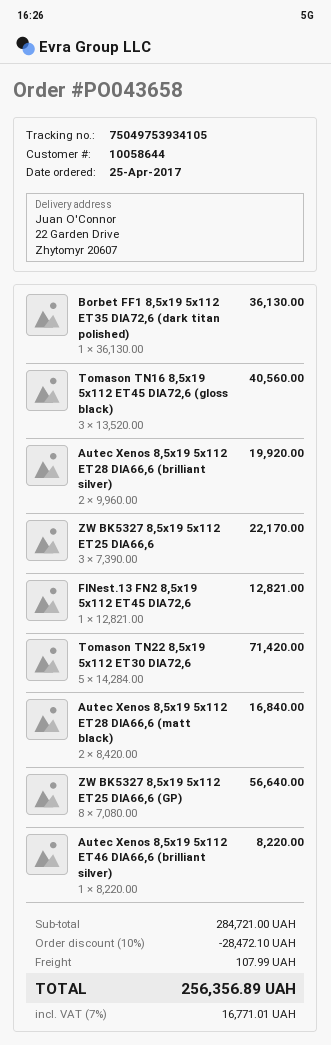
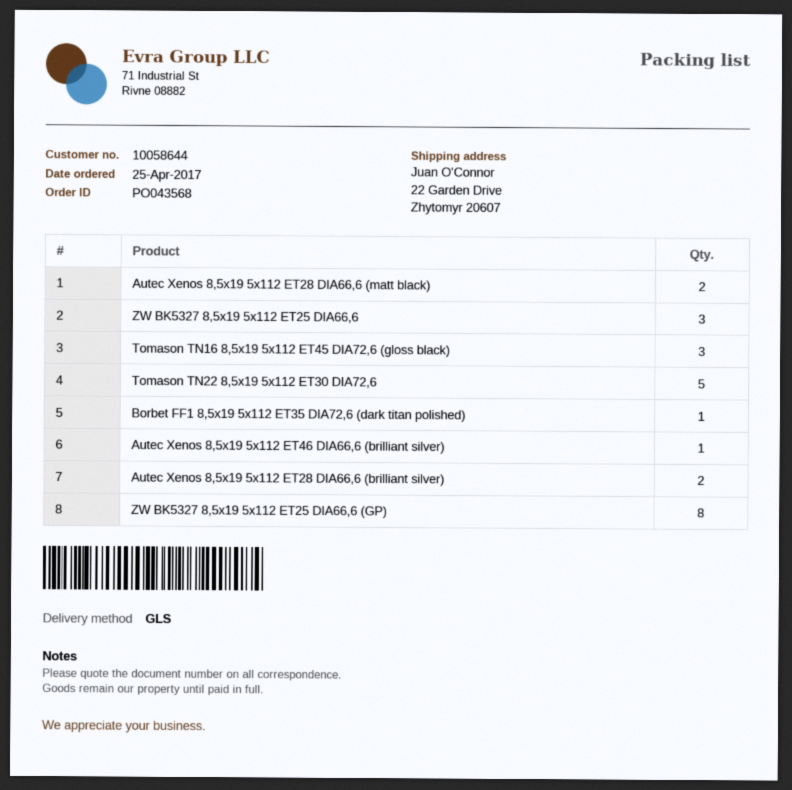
order number: PO043658 -> PO043568
FINest.13 FN2 8,5x19 5x112 ET45 DIA72,6: 1 -> none

